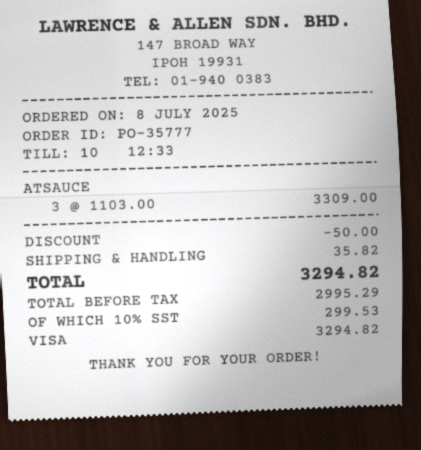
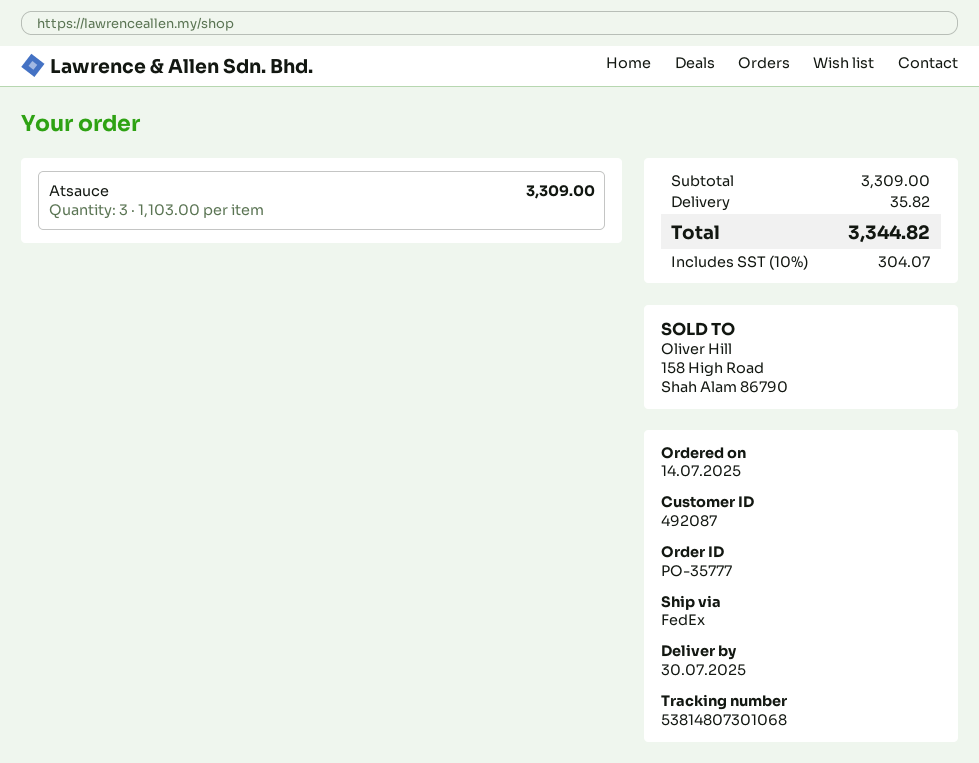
order date: 2025-07-08 -> 2025-07-14
discount: 50.00 -> none
tax: 10% = 299.53 -> 10% = 304.07
total: 3294.82 -> 3344.82

